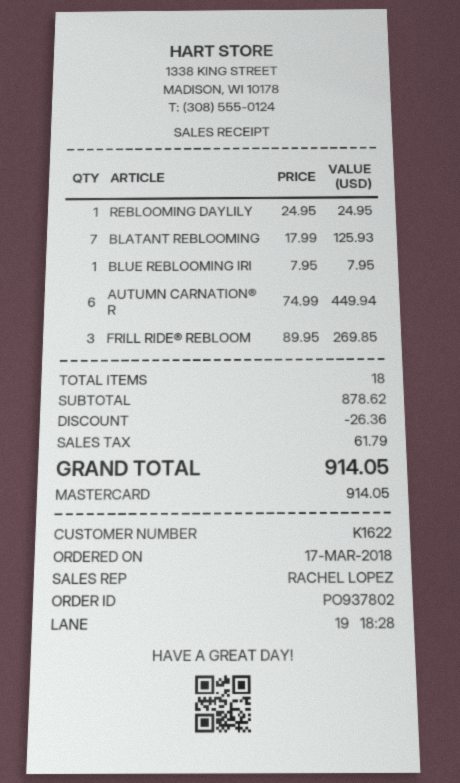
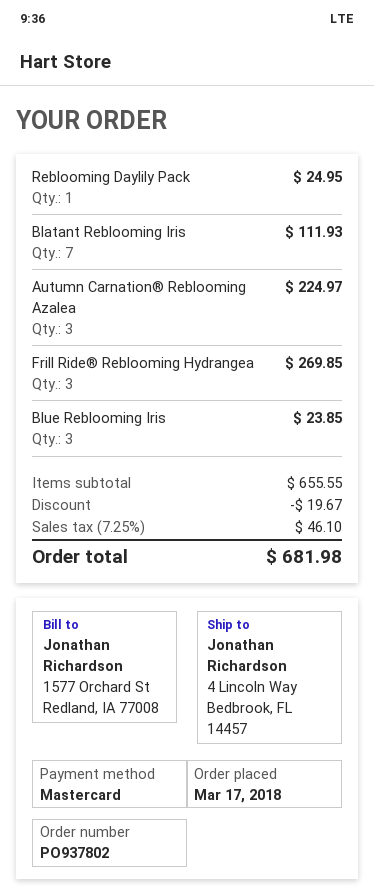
BLATANT REBLOOMING: 7 for 125.93 -> 7 for 111.93
BLUE REBLOOMING IRI: 1 for 7.95 -> 3 for 23.85
AUTUMN CARNATION® R: 6 for 449.94 -> 3 for 224.97
subtotal: 878.62 -> 655.55
discount: 26.36 -> 19.67
tax: 61.79 -> 46.10
total: 914.05 -> 681.98

